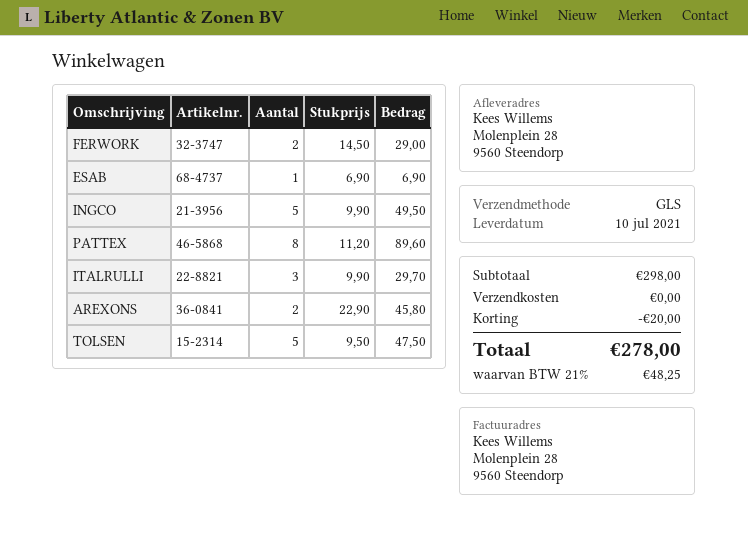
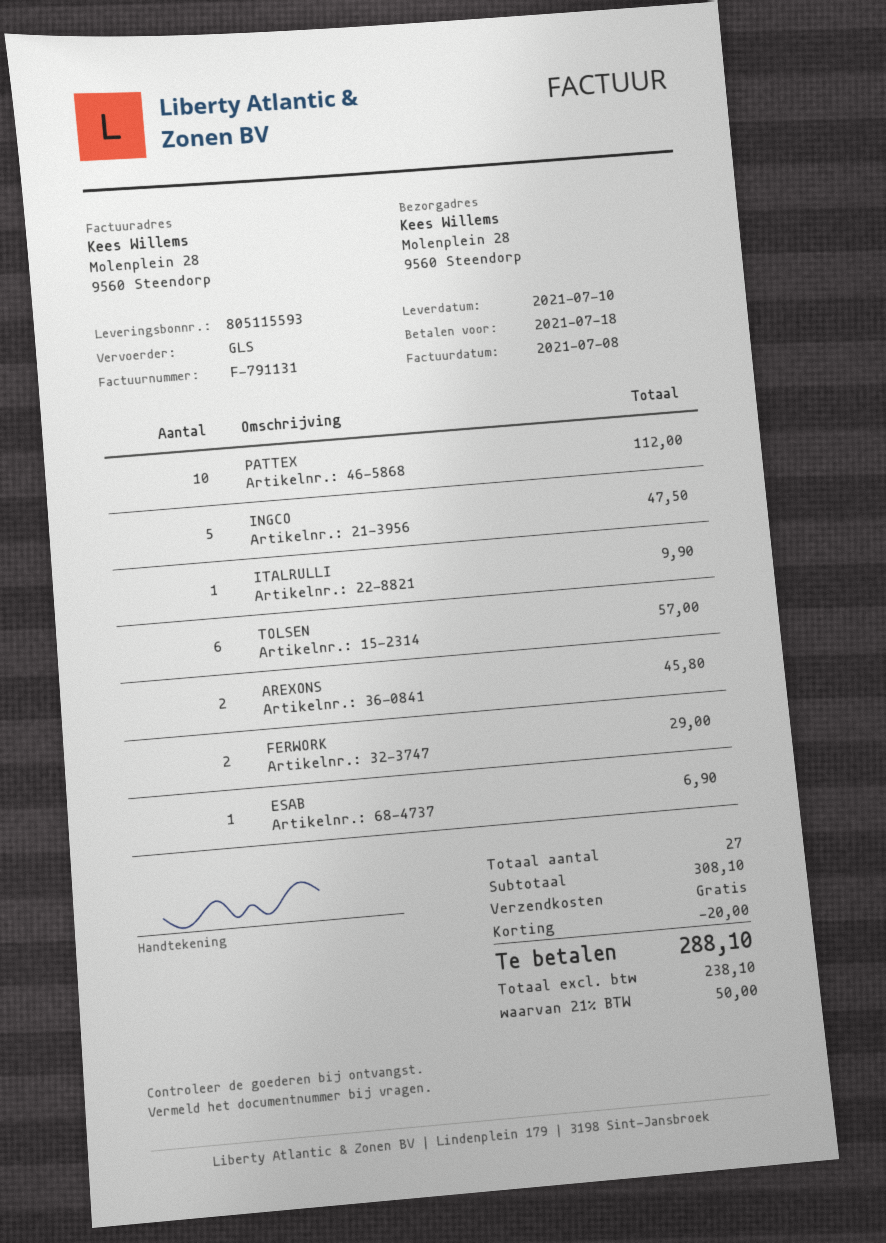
INGCO: 5 for 49.50 -> 5 for 47.50
PATTEX: 8 for 89.60 -> 10 for 112.00
ITALRULLI: 3 for 29.70 -> 1 for 9.90
TOLSEN: 5 for 47.50 -> 6 for 57.00
subtotal: 298.00 -> 308.10
tax: 21% = 48.25 -> 21% = 50.00
total: 278.00 -> 288.10

